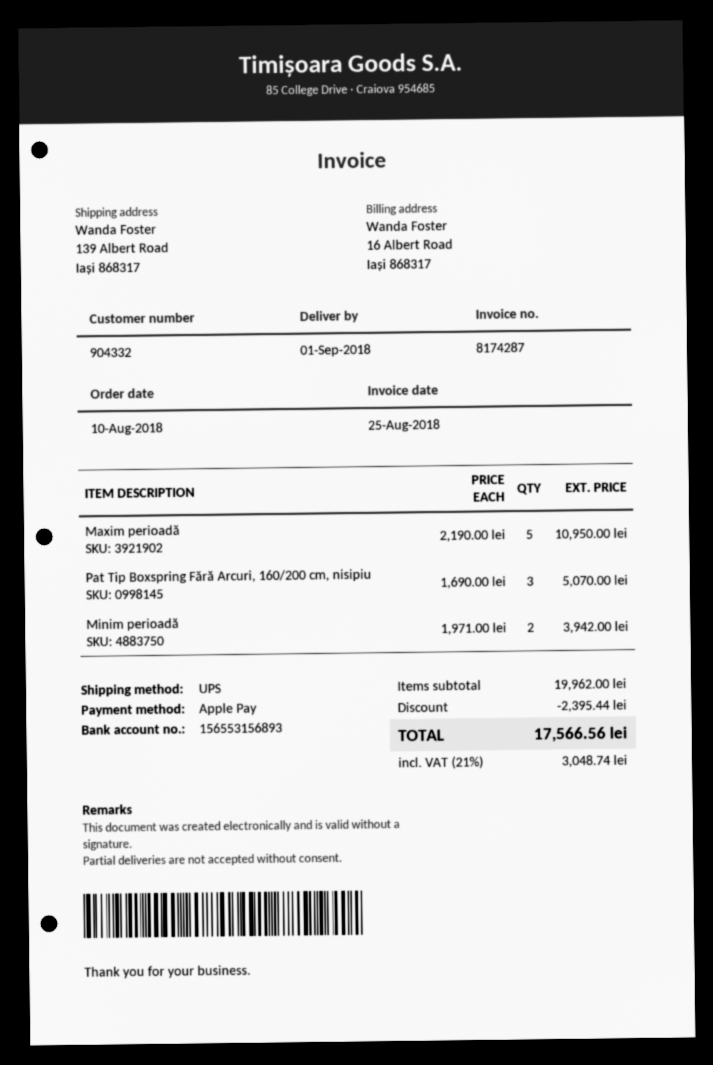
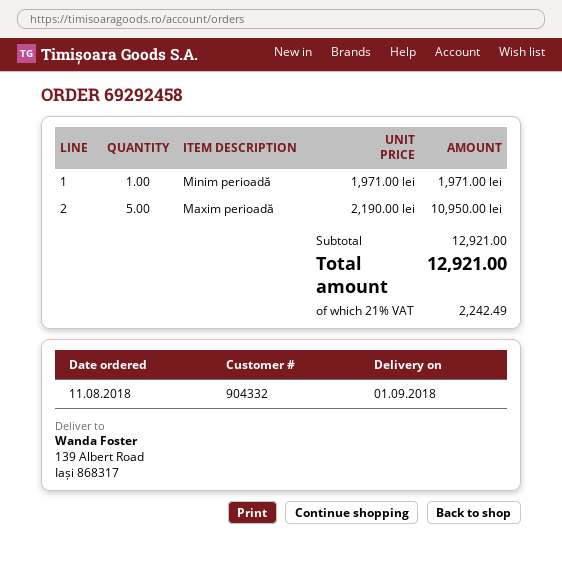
order date: 2018-08-10 -> 2018-08-11
Pat Tip Boxspring Fără Arcuri, 160/200 cm, nisipiu: 3 x 1690.00 = 5070.00 -> none
Minim perioadă: 2 x 1971.00 = 3942.00 -> 1 x 1971.00 = 1971.00
subtotal: 19962.00 -> 12921.00
discount: 2395.44 -> none
tax: 21% = 3048.74 -> 21% = 2242.49
total: 17566.56 -> 12921.00

